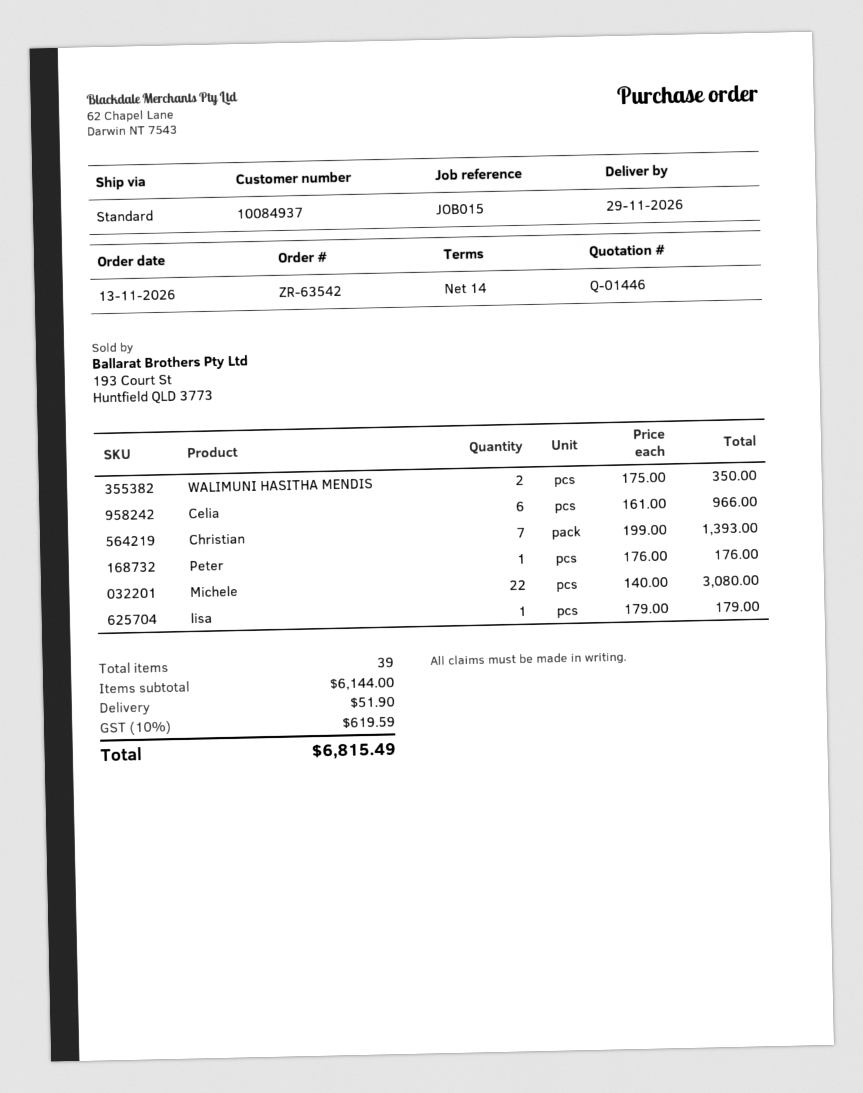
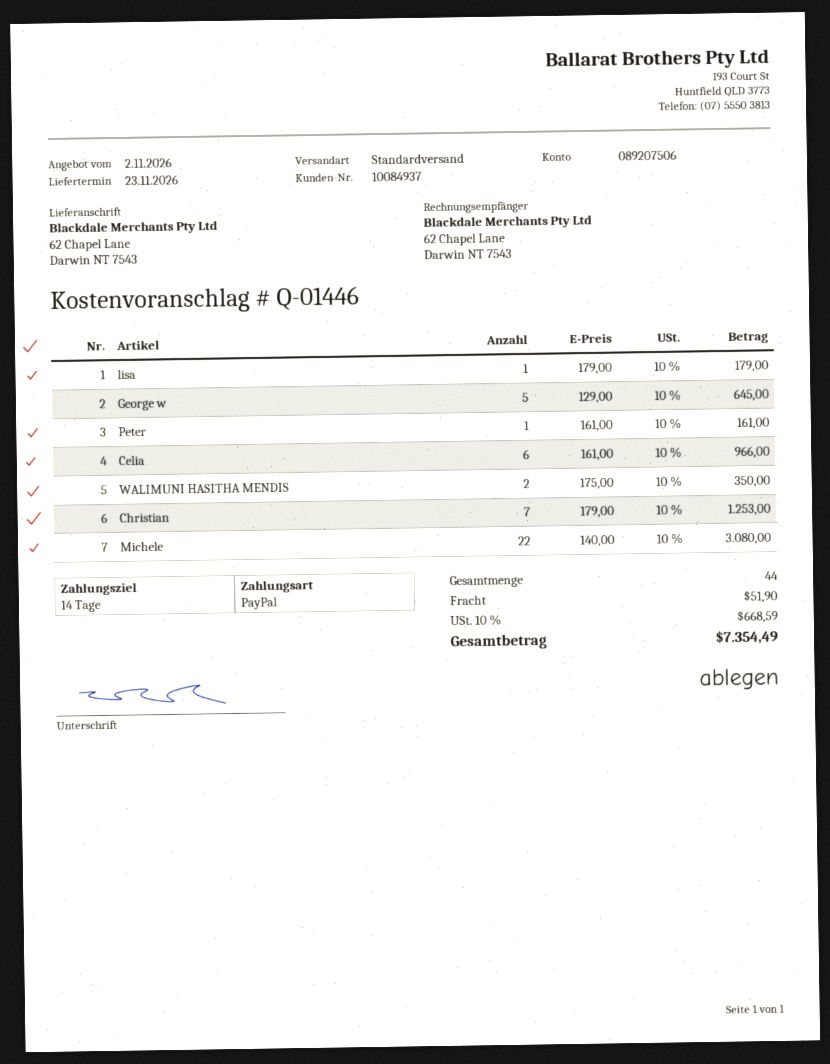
delivery date: 2026-11-29 -> 2026-11-23
Christian: 7 x 199.00 = 1393.00 -> 7 x 179.00 = 1253.00
Peter: 1 x 176.00 = 176.00 -> 1 x 161.00 = 161.00
George w: none -> 5 x 129.00 = 645.00
total quantity: 39 -> 44
tax: 10% = 619.59 -> 10% = 668.59
total: 6815.49 -> 7354.49

